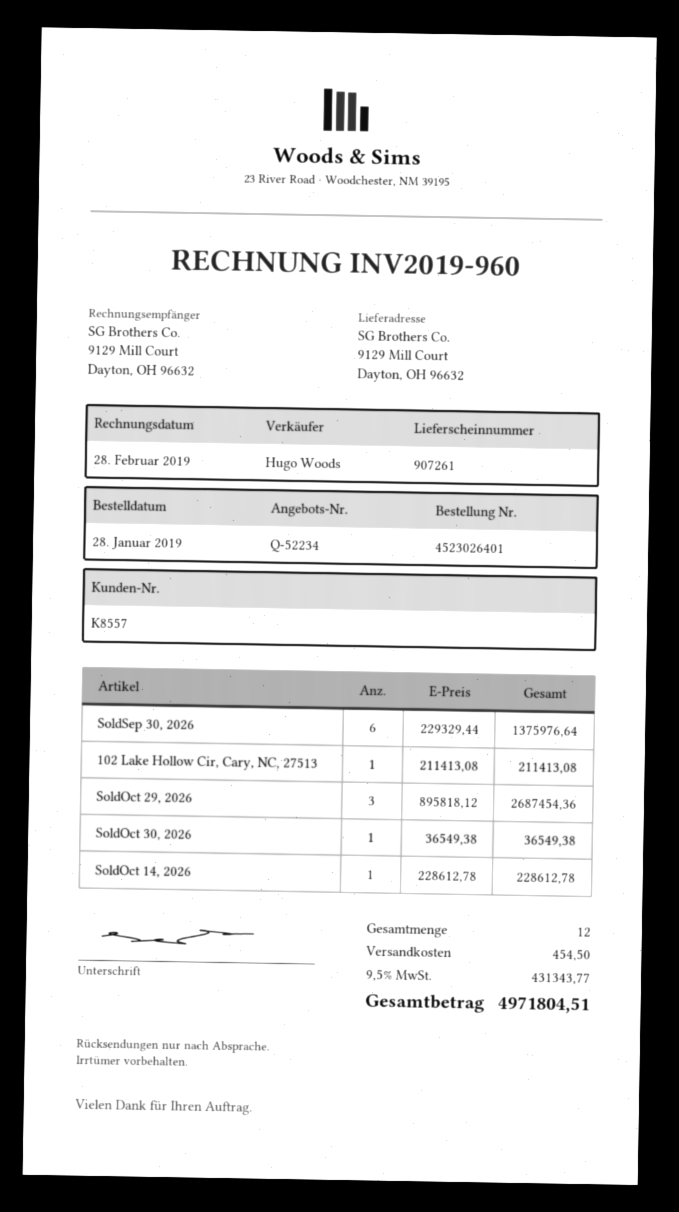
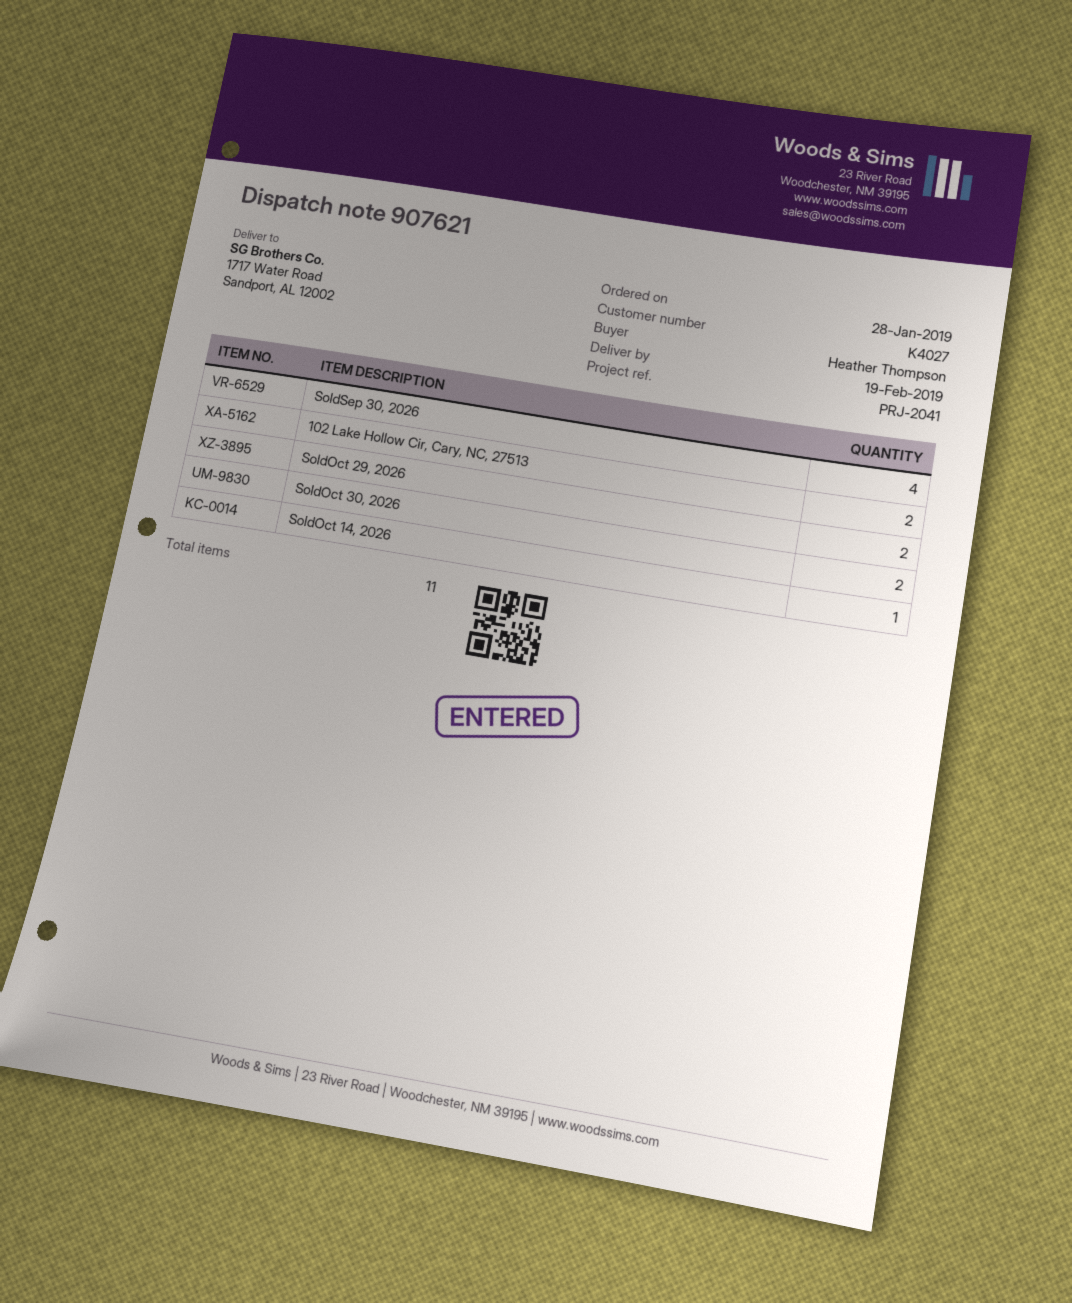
delivery note number: 907261 -> 907621
customer number: K8557 -> K4027
ship to: 9129 Mill Court, Dayton, OH 96632 -> 1717 Water Road, Sandport, AL 12002
SoldSep 30, 2026: 6 -> 4
102 Lake Hollow Cir, Cary, NC, 27513: 1 -> 2
SoldOct 29, 2026: 3 -> 2
SoldOct 30, 2026: 1 -> 2
total quantity: 12 -> 11

